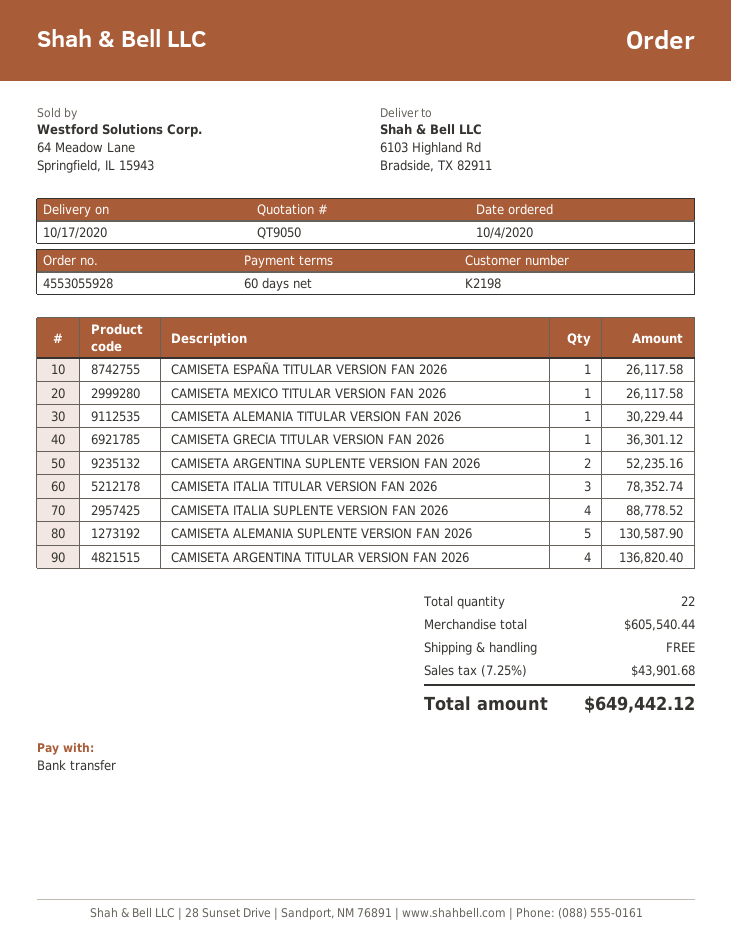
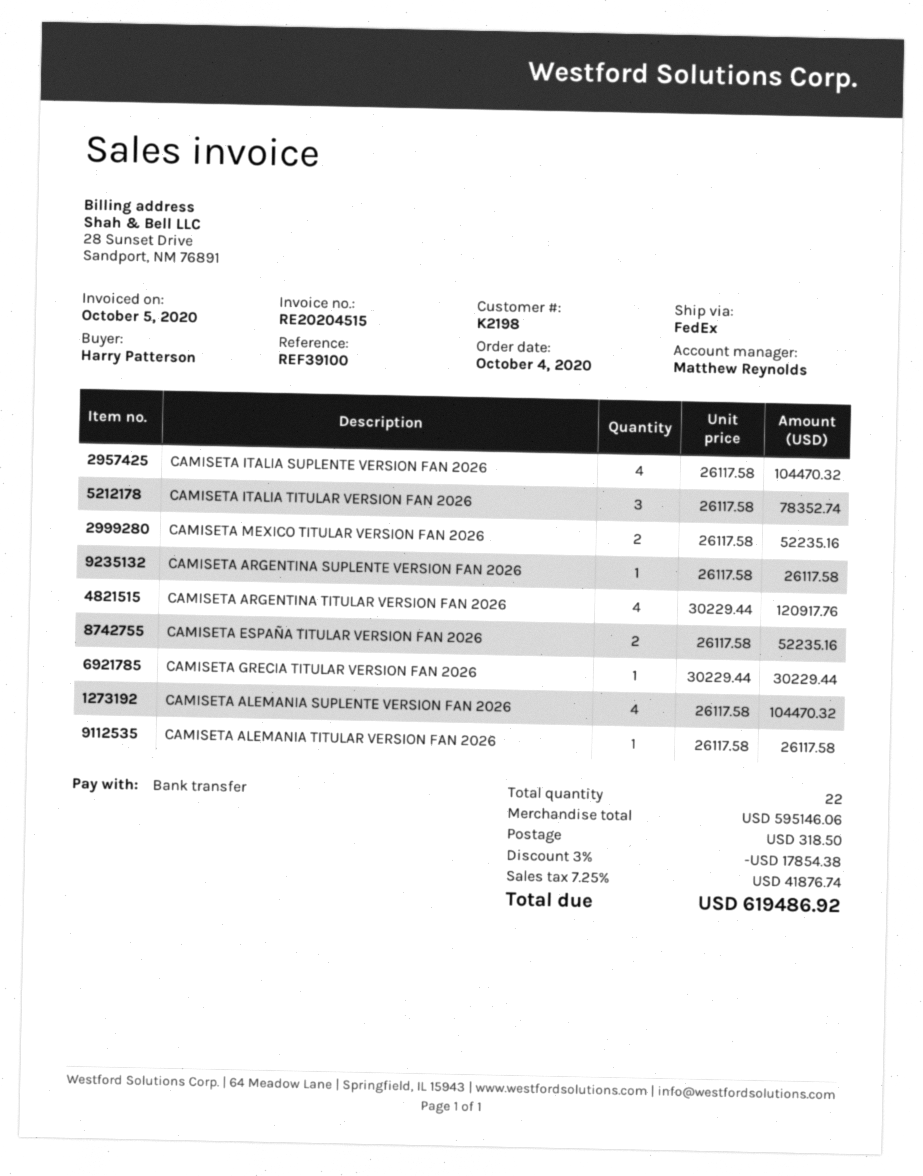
CAMISETA ESPAÑA TITULAR VERSION FAN 2026: 1 for 26117.58 -> 2 for 52235.16
CAMISETA MEXICO TITULAR VERSION FAN 2026: 1 for 26117.58 -> 2 for 52235.16
CAMISETA ALEMANIA TITULAR VERSION FAN 2026: 1 for 30229.44 -> 1 for 26117.58
CAMISETA GRECIA TITULAR VERSION FAN 2026: 1 for 36301.12 -> 1 for 30229.44
CAMISETA ARGENTINA SUPLENTE VERSION FAN 2026: 2 for 52235.16 -> 1 for 26117.58
CAMISETA ITALIA SUPLENTE VERSION FAN 2026: 4 for 88778.52 -> 4 for 104470.32
CAMISETA ALEMANIA SUPLENTE VERSION FAN 2026: 5 for 130587.90 -> 4 for 104470.32
CAMISETA ARGENTINA TITULAR VERSION FAN 2026: 4 for 136820.40 -> 4 for 120917.76
subtotal: 605540.44 -> 595146.06
discount: none -> 3% = 17854.38
shipping: 0.00 -> 318.50
tax: 7.25% = 43901.68 -> 7.25% = 41876.74
total: 649442.12 -> 619486.92

